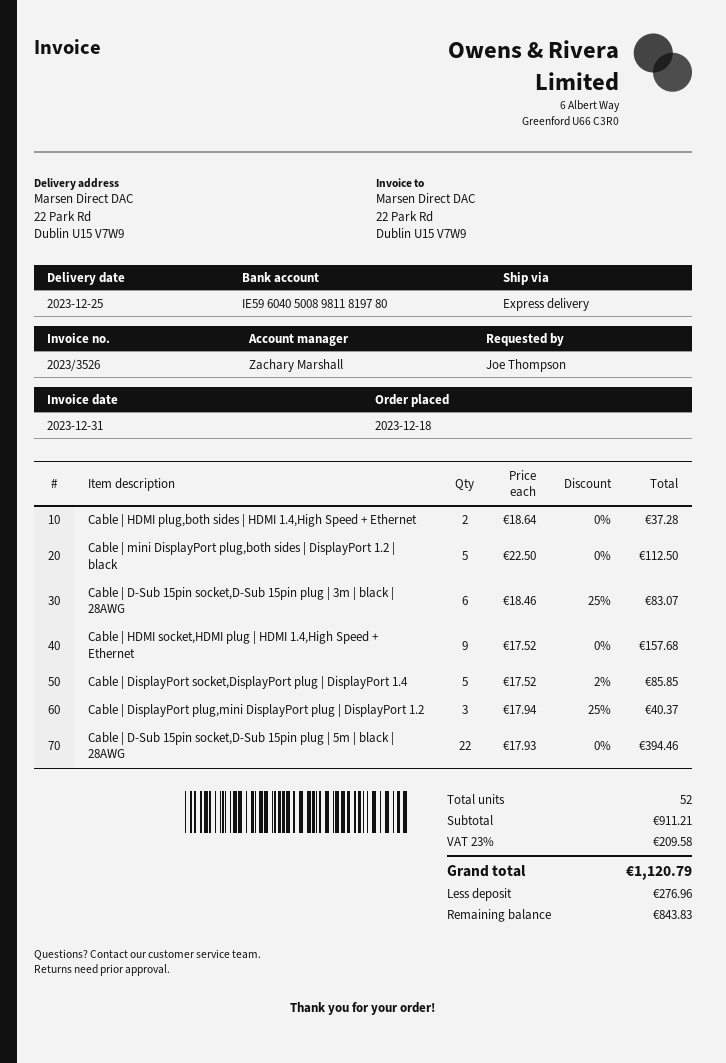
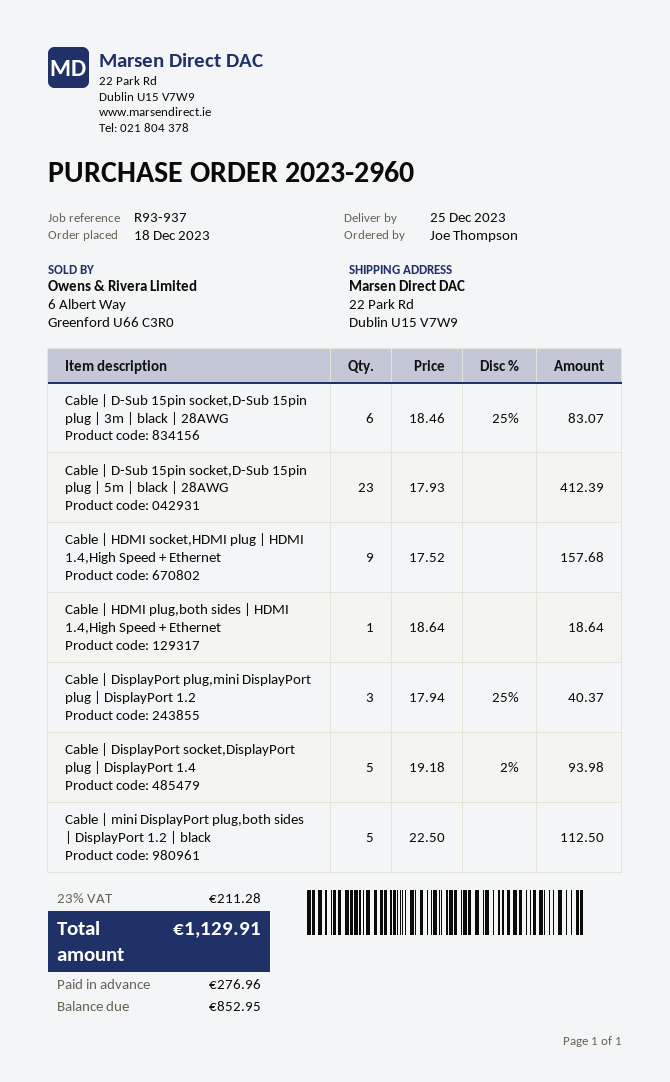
Cable | HDMI plug,both sides | HDMI 1.4,High Speed + Ethernet: 2 x 18.64 = 37.28 -> 1 x 18.64 = 18.64
Cable | DisplayPort socket,DisplayPort plug | DisplayPort 1.4: 5 x 17.52 - 2% = 85.85 -> 5 x 19.18 - 2% = 93.98
Cable | D-Sub 15pin socket,D-Sub 15pin plug | 5m | black | 28AWG: 22 x 17.93 = 394.46 -> 23 x 17.93 = 412.39
tax: 23% = 209.58 -> 23% = 211.28
total: 1120.79 -> 1129.91
balance: 843.83 -> 852.95

